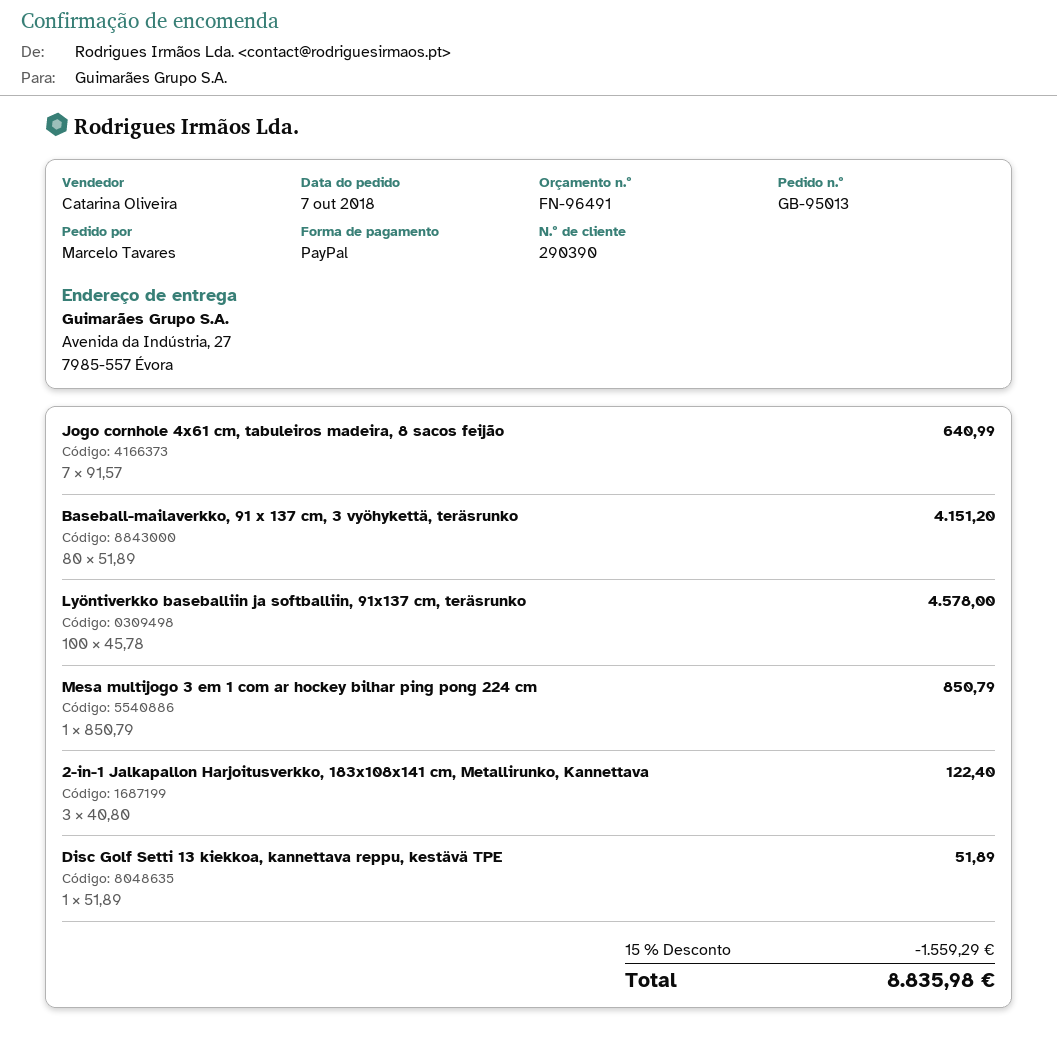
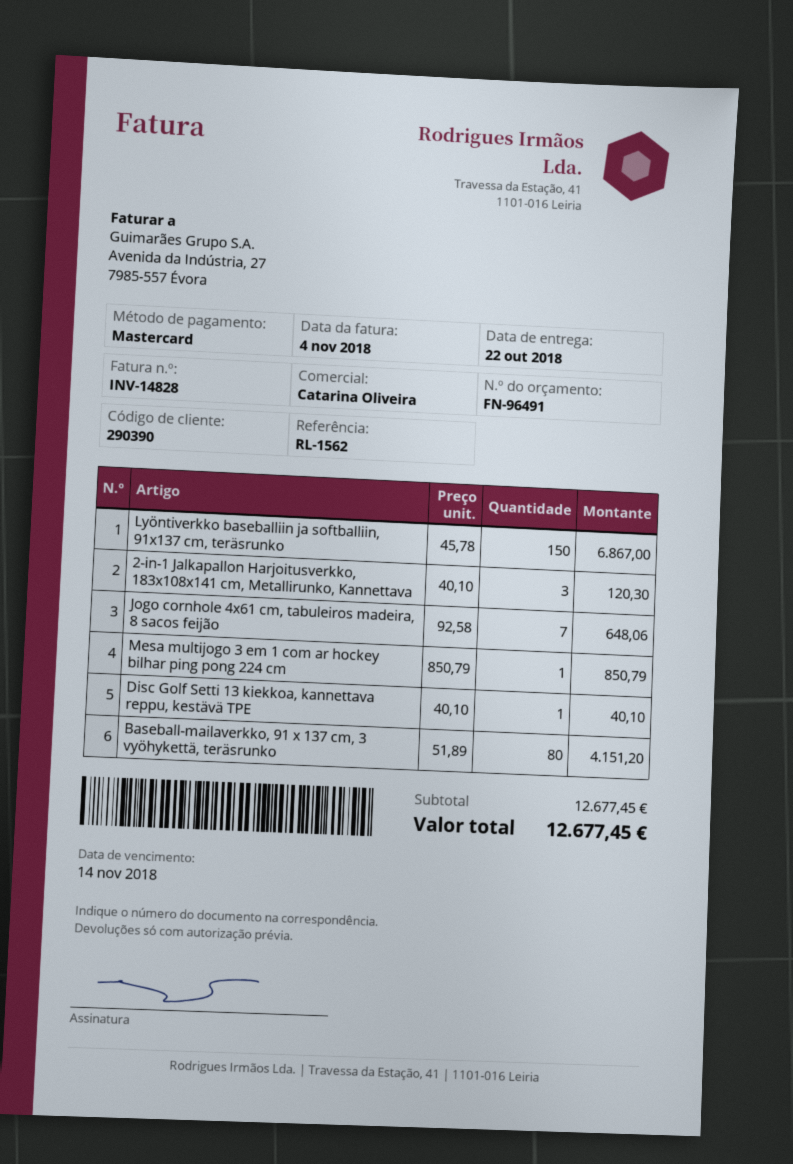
payment method: PayPal -> Mastercard
Jogo cornhole 4x61 cm, tabuleiros madeira, 8 sacos feijão: 7 x 91.57 = 640.99 -> 7 x 92.58 = 648.06
Lyöntiverkko baseballiin ja softballiin, 91x137 cm, teräsrunko: 100 x 45.78 = 4578.00 -> 150 x 45.78 = 6867.00
2-in-1 Jalkapallon Harjoitusverkko, 183x108x141 cm, Metallirunko, Kannettava: 3 x 40.80 = 122.40 -> 3 x 40.10 = 120.30
Disc Golf Setti 13 kiekkoa, kannettava reppu, kestävä TPE: 1 x 51.89 = 51.89 -> 1 x 40.10 = 40.10
discount: 15% = 1559.29 -> none
total: 8835.98 -> 12677.45

